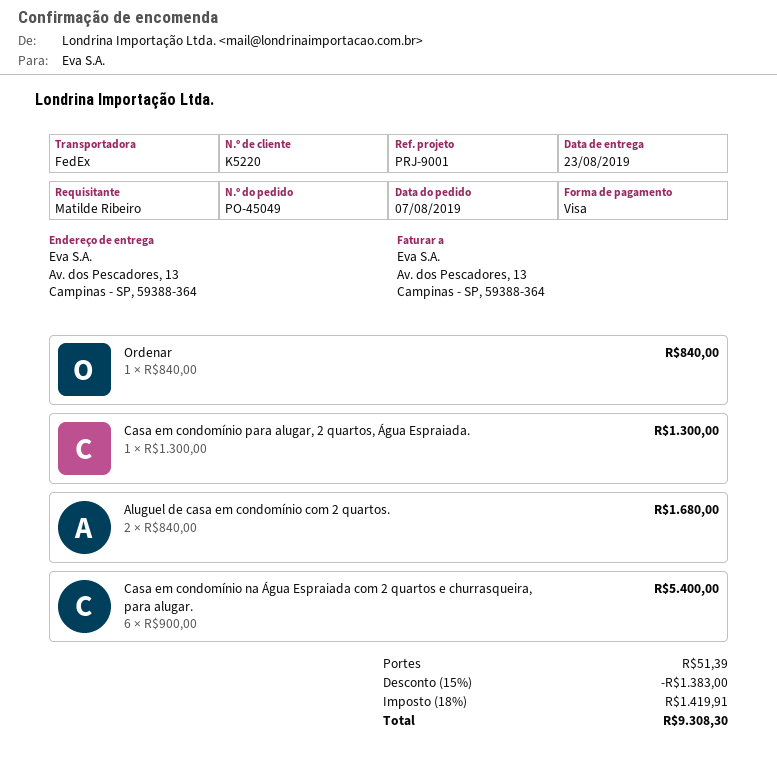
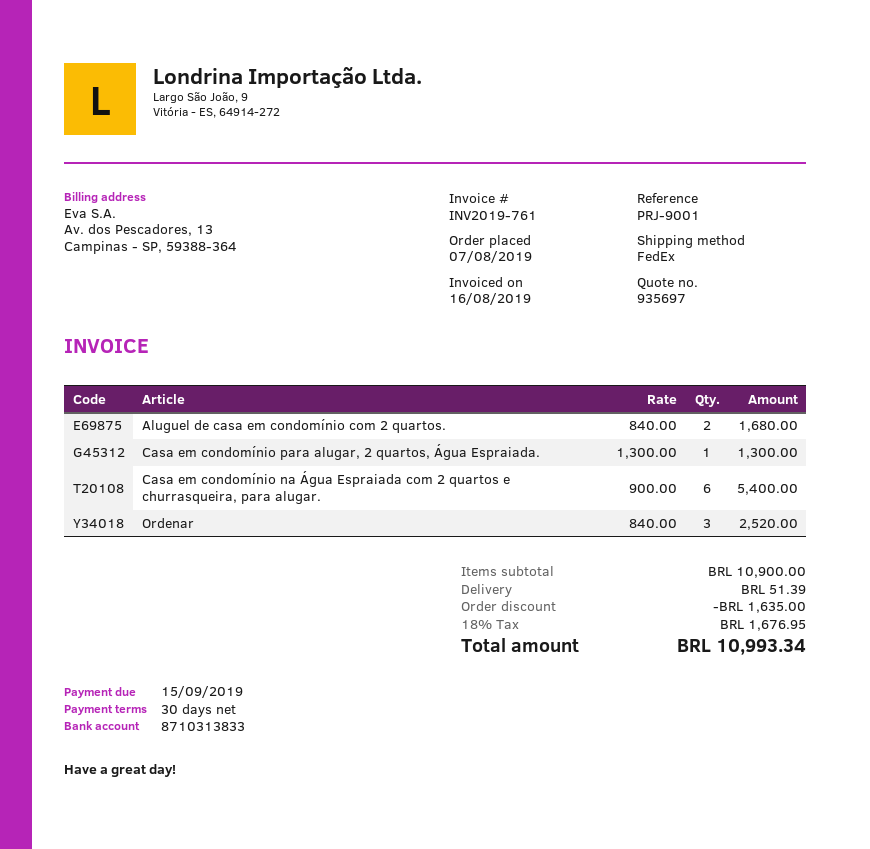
Ordenar: 1 x 840.00 = 840.00 -> 3 x 840.00 = 2520.00
discount: 1383.00 -> 1635.00
tax: 18% = 1419.91 -> 18% = 1676.95
total: 9308.30 -> 10993.34

